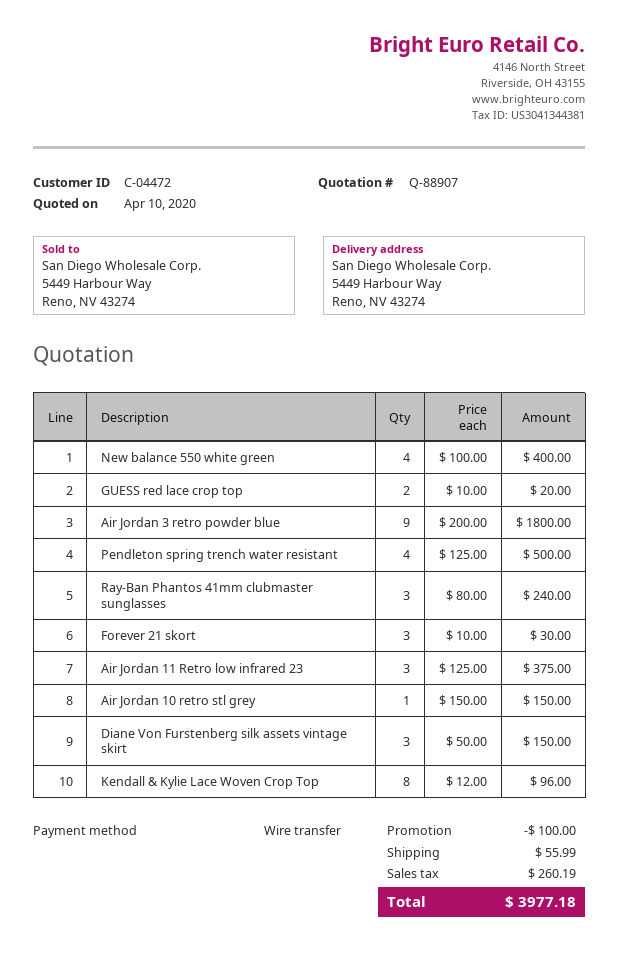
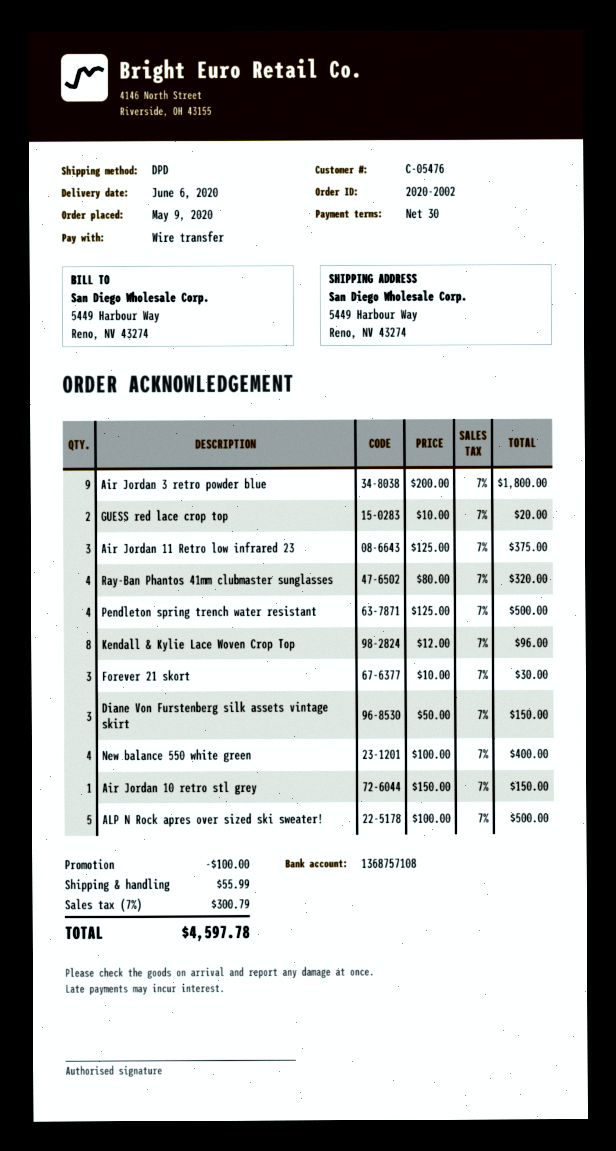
customer number: C-04472 -> C-05476
Ray-Ban Phantos 41mm clubmaster sunglasses: 3 x 80.00 = 240.00 -> 4 x 80.00 = 320.00
ALP N Rock apres over sized ski sweater!: none -> 5 x 100.00 = 500.00
tax: 260.19 -> 300.79
total: 3977.18 -> 4597.78

